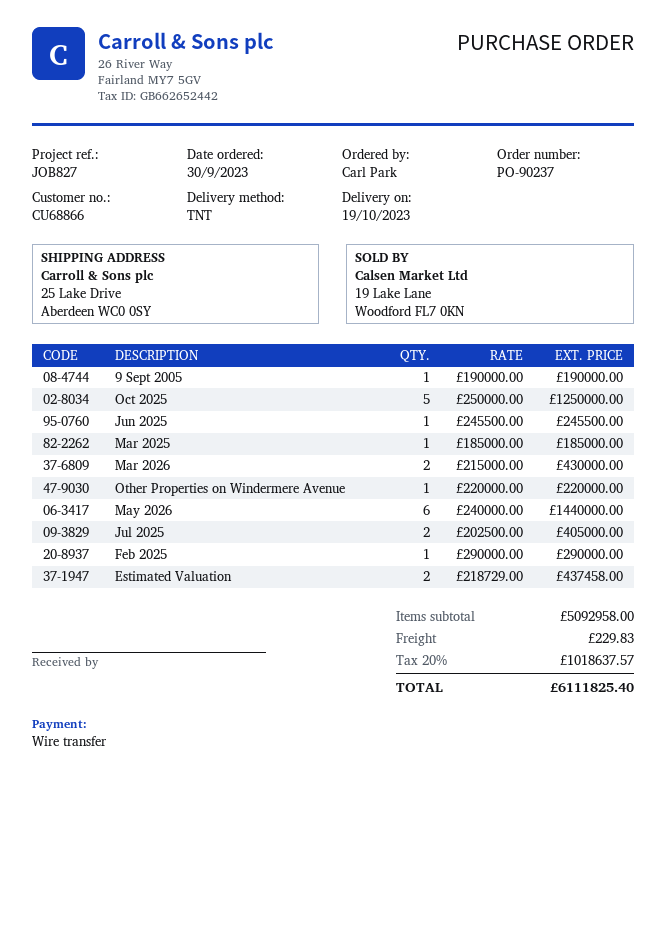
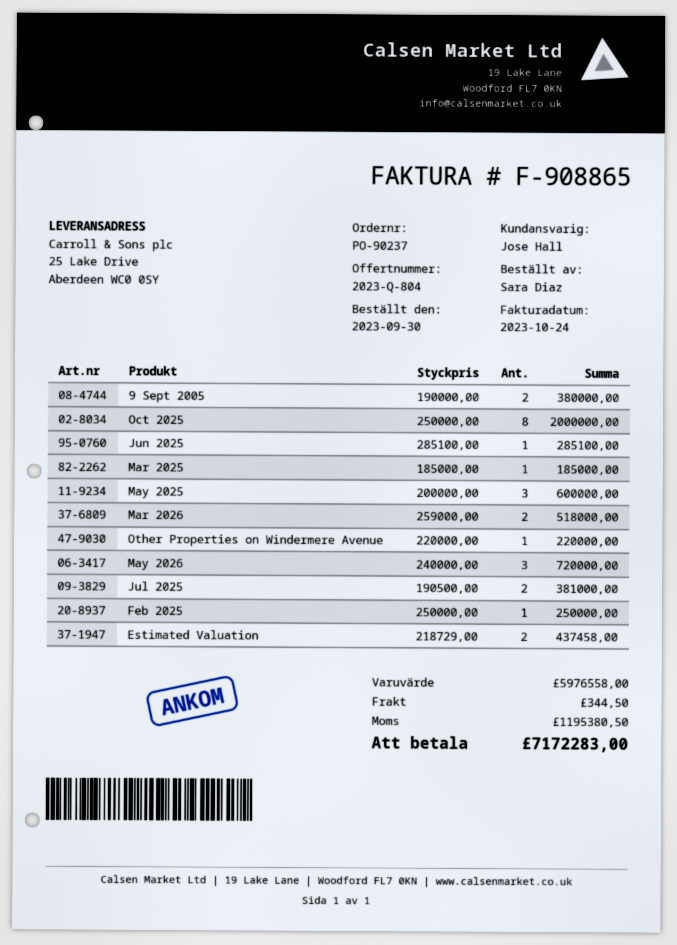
ordered by: Carl Park -> Sara Diaz
9 Sept 2005: 1 x 190000.00 = 190000.00 -> 2 x 190000.00 = 380000.00
Oct 2025: 5 x 250000.00 = 1250000.00 -> 8 x 250000.00 = 2000000.00
Jun 2025: 1 x 245500.00 = 245500.00 -> 1 x 285100.00 = 285100.00
Mar 2026: 2 x 215000.00 = 430000.00 -> 2 x 259000.00 = 518000.00
May 2026: 6 x 240000.00 = 1440000.00 -> 3 x 240000.00 = 720000.00
Jul 2025: 2 x 202500.00 = 405000.00 -> 2 x 190500.00 = 381000.00
Feb 2025: 1 x 290000.00 = 290000.00 -> 1 x 250000.00 = 250000.00
May 2025: none -> 3 x 200000.00 = 600000.00
subtotal: 5092958.00 -> 5976558.00
shipping: 229.83 -> 344.50
tax: 1018637.57 -> 1195380.50
total: 6111825.40 -> 7172283.00

